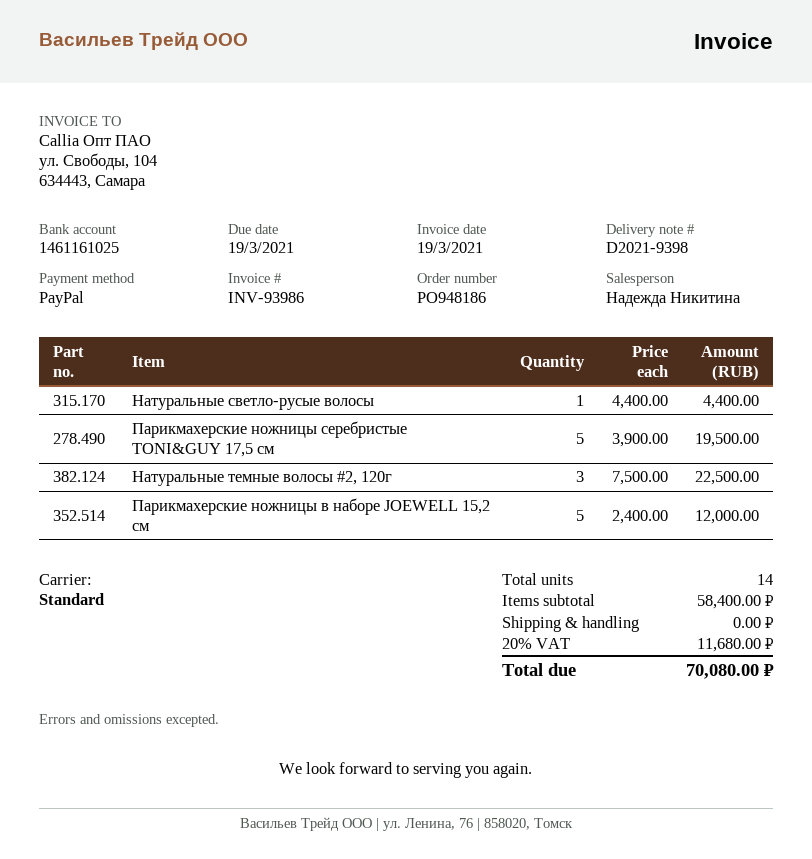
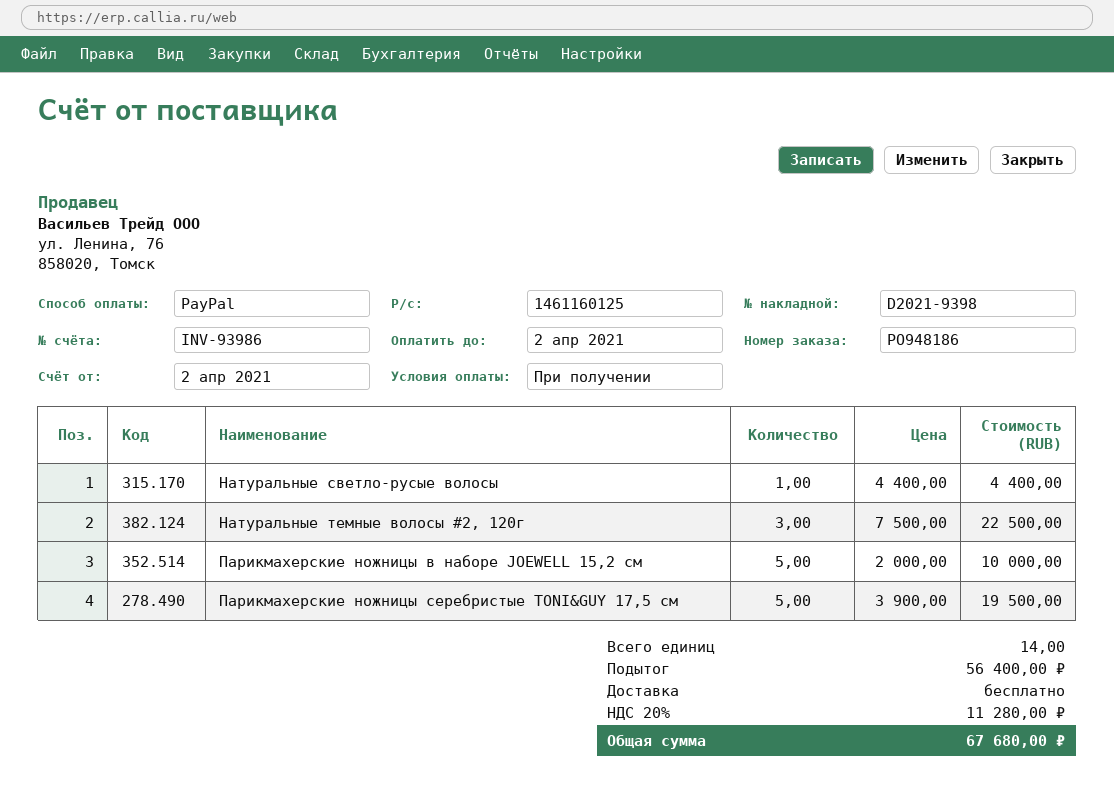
invoice date: 2021-03-19 -> 2021-04-02
due date: 2021-03-19 -> 2021-04-02
bank account: 1461161025 -> 1461160125
Парикмахерские ножницы в наборе JOEWELL 15,2 см: 5 x 2400.00 = 12000.00 -> 5 x 2000.00 = 10000.00
subtotal: 58400.00 -> 56400.00
tax: 20% = 11680.00 -> 20% = 11280.00
total: 70080.00 -> 67680.00

